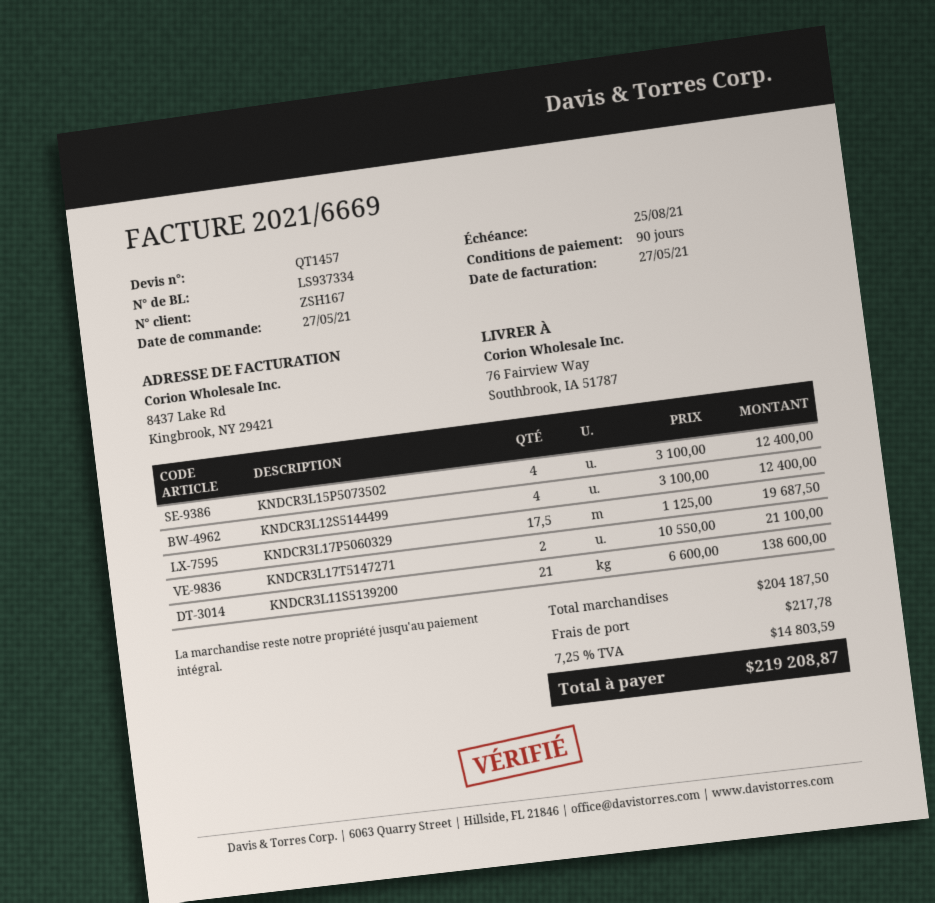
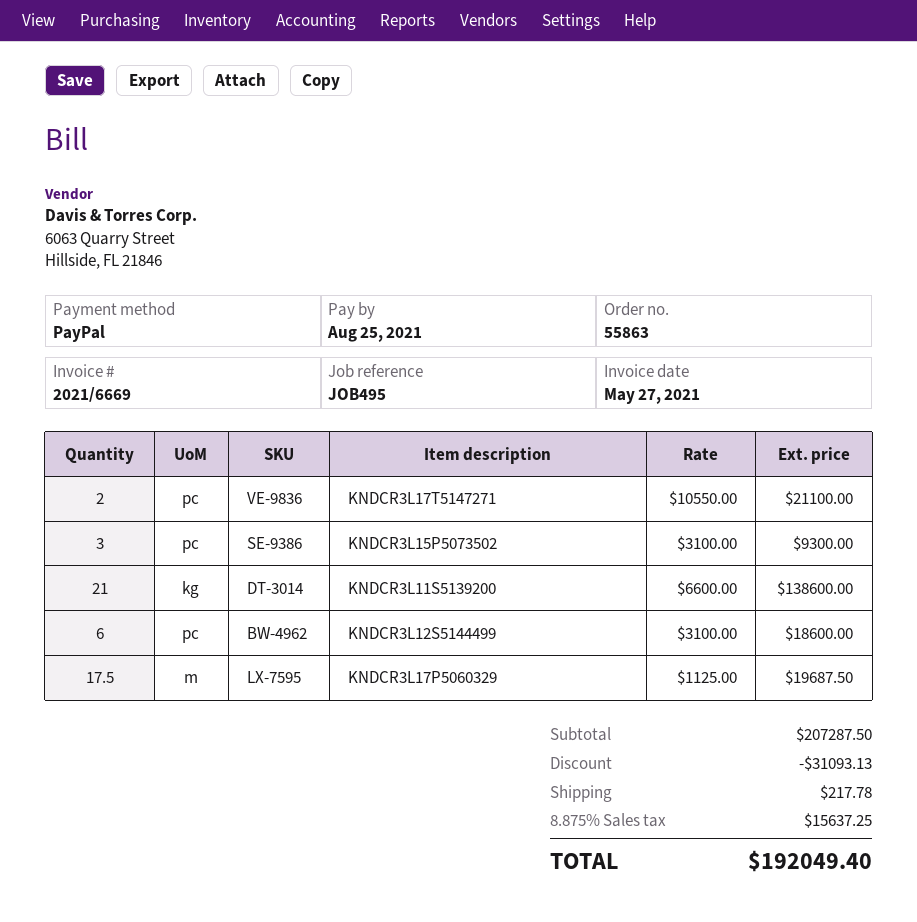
KNDCR3L15P5073502: 4 x 3100.00 = 12400.00 -> 3 x 3100.00 = 9300.00
KNDCR3L12S5144499: 4 x 3100.00 = 12400.00 -> 6 x 3100.00 = 18600.00
subtotal: 204187.50 -> 207287.50
discount: none -> 31093.13
tax: 7.25% = 14803.59 -> 8.875% = 15637.25
total: 219208.87 -> 192049.40

